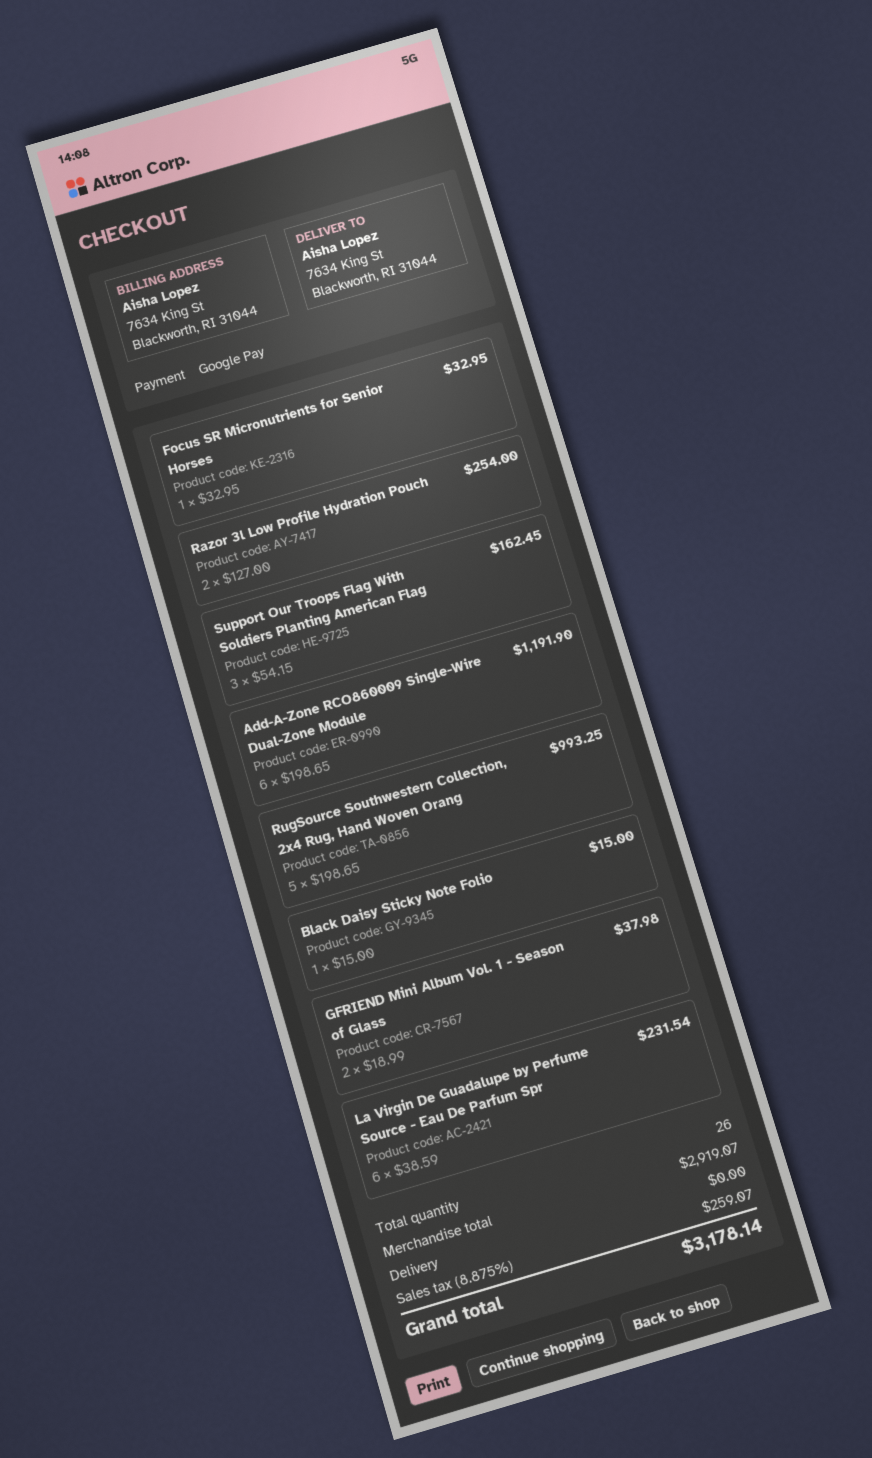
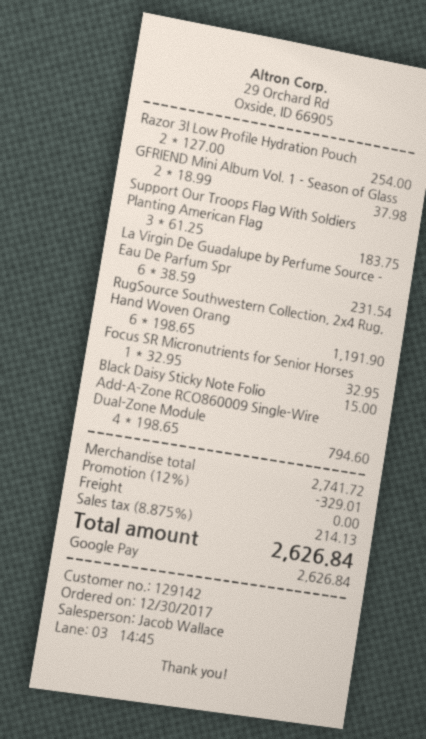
Support Our Troops Flag With Soldiers Planting American Flag: 3 x 54.15 = 162.45 -> 3 x 61.25 = 183.75
Add-A-Zone RCO860009 Single-Wire Dual-Zone Module: 6 x 198.65 = 1191.90 -> 4 x 198.65 = 794.60
RugSource Southwestern Collection, 2x4 Rug, Hand Woven Orang: 5 x 198.65 = 993.25 -> 6 x 198.65 = 1191.90
subtotal: 2919.07 -> 2741.72
discount: none -> 12% = 329.01
tax: 8.875% = 259.07 -> 8.875% = 214.13
total: 3178.14 -> 2626.84

